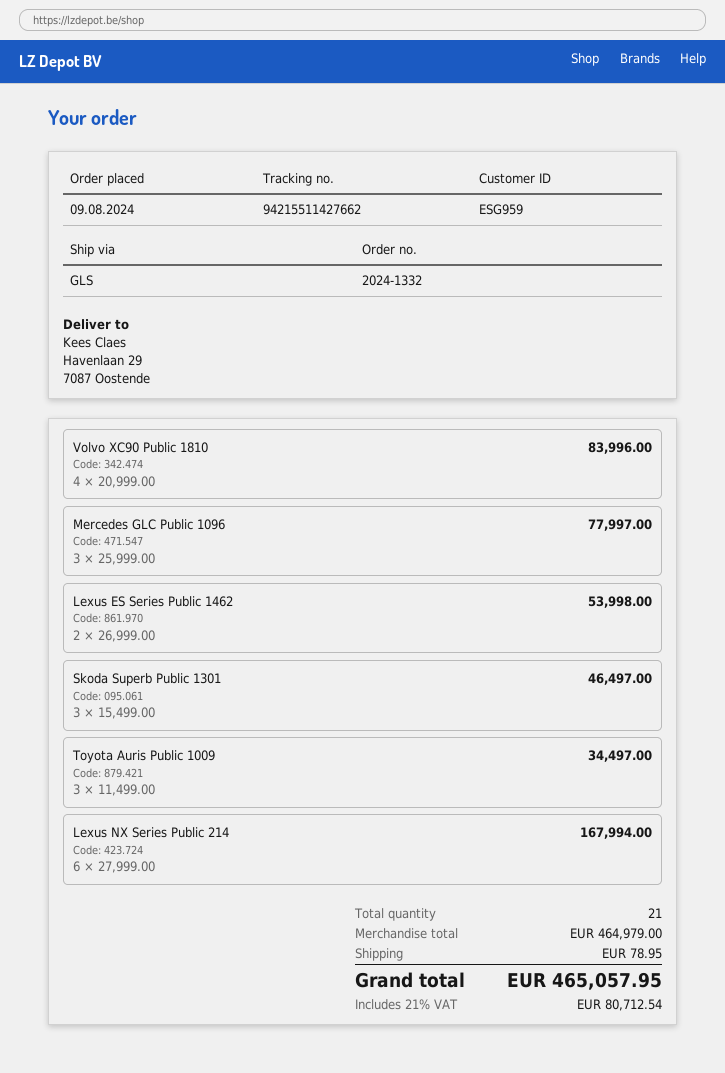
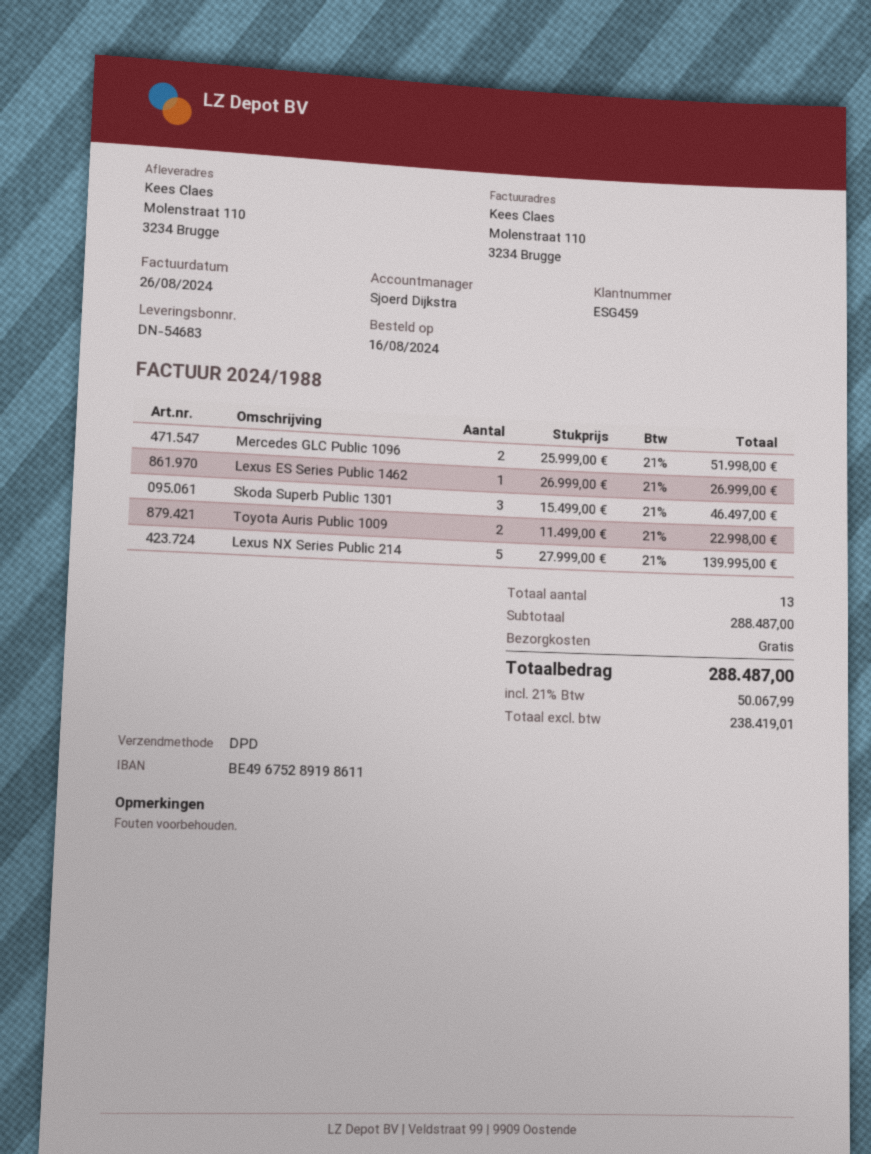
order date: 2024-08-09 -> 2024-08-16
customer number: ESG959 -> ESG459
shipping method: GLS -> DPD
ship to: Havenlaan 29, 7087 Oostende -> Molenstraat 110, 3234 Brugge
Volvo XC90 Public 1810: 4 x 20999.00 = 83996.00 -> none
Mercedes GLC Public 1096: 3 x 25999.00 = 77997.00 -> 2 x 25999.00 = 51998.00
Lexus ES Series Public 1462: 2 x 26999.00 = 53998.00 -> 1 x 26999.00 = 26999.00
Toyota Auris Public 1009: 3 x 11499.00 = 34497.00 -> 2 x 11499.00 = 22998.00
Lexus NX Series Public 214: 6 x 27999.00 = 167994.00 -> 5 x 27999.00 = 139995.00
total quantity: 21 -> 13
subtotal: 464979.00 -> 288487.00
shipping: 78.95 -> 0.00
tax: 21% = 80712.54 -> 21% = 50067.99
total: 465057.95 -> 288487.00

